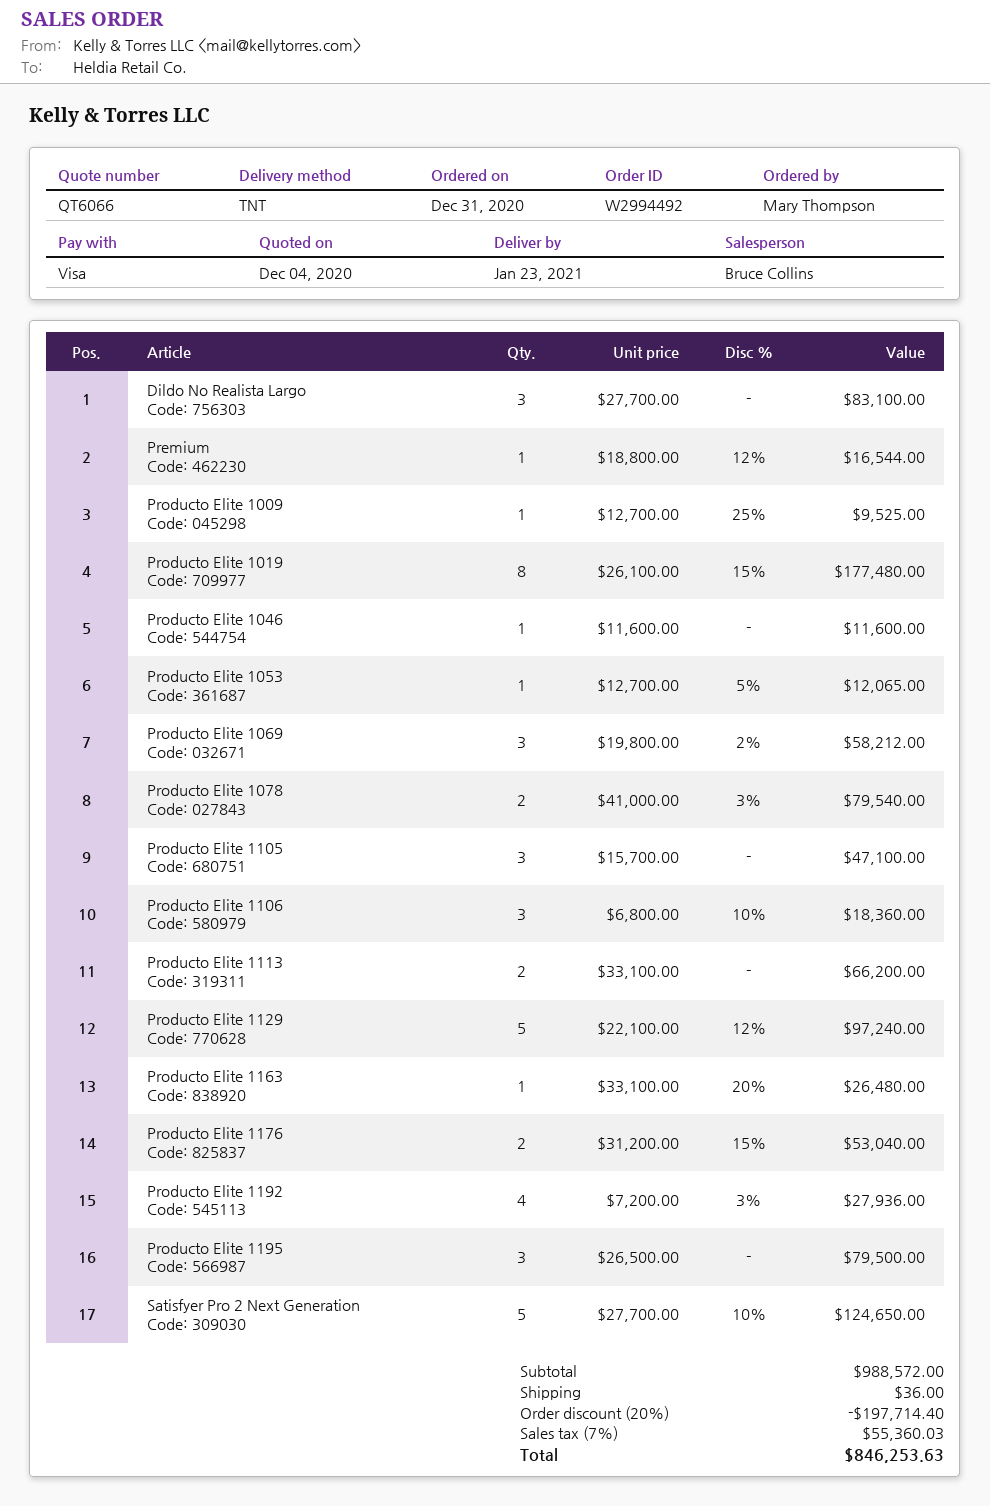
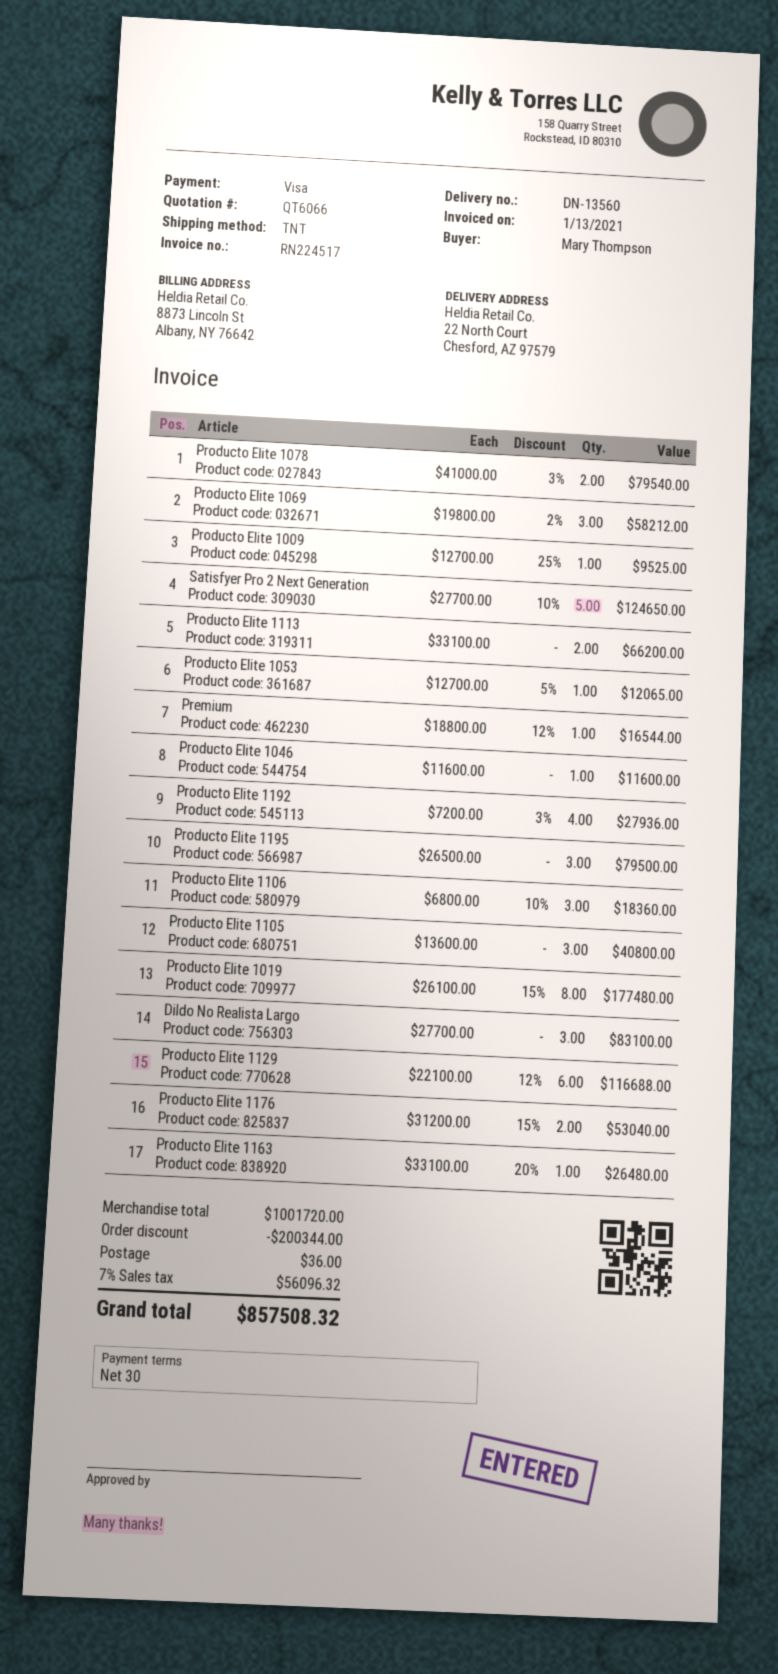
Producto Elite 1105: 3 x 15700.00 = 47100.00 -> 3 x 13600.00 = 40800.00
Producto Elite 1129: 5 x 22100.00 - 12% = 97240.00 -> 6 x 22100.00 - 12% = 116688.00
subtotal: 988572.00 -> 1001720.00
discount: 197714.40 -> 200344.00
tax: 7% = 55360.03 -> 7% = 56096.32
total: 846253.63 -> 857508.32

